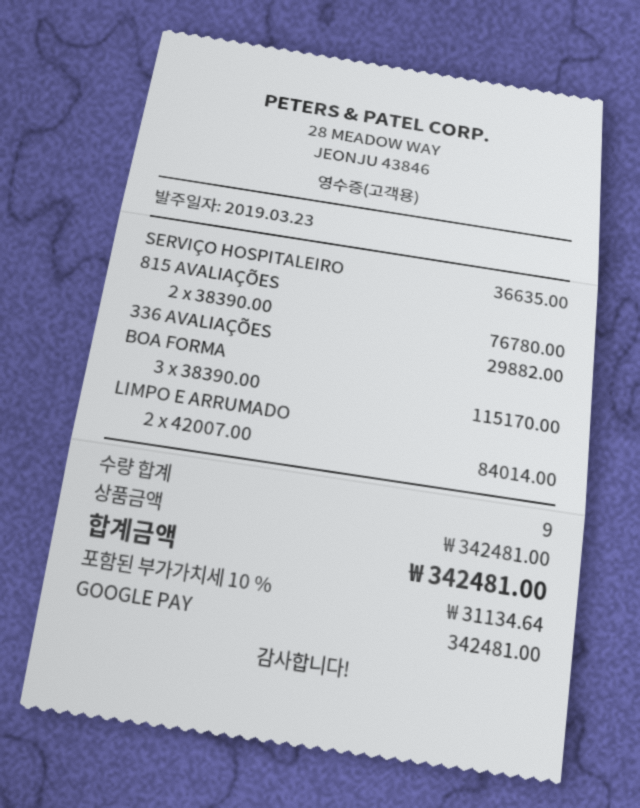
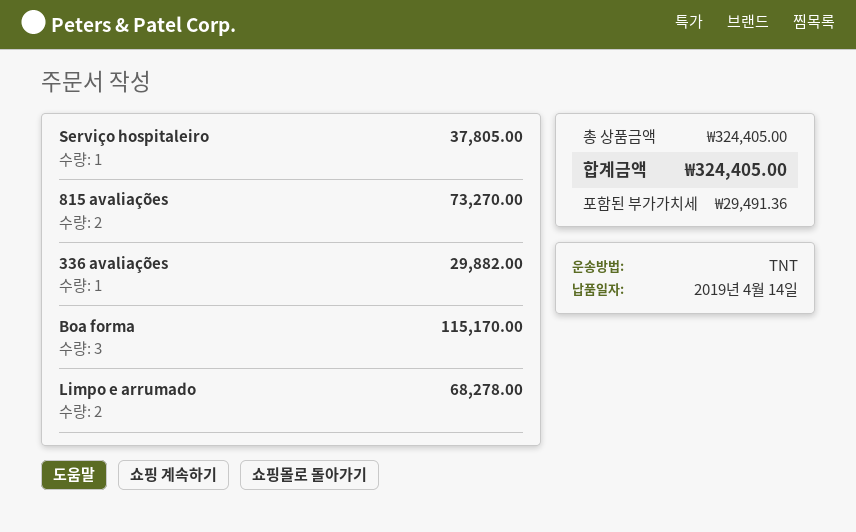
SERVIÇO HOSPITALEIRO: 1 for 36635.00 -> 1 for 37805.00
815 AVALIAÇÕES: 2 for 76780.00 -> 2 for 73270.00
LIMPO E ARRUMADO: 2 for 84014.00 -> 2 for 68278.00
subtotal: 342481.00 -> 324405.00
tax: 31134.64 -> 29491.36
total: 342481.00 -> 324405.00

